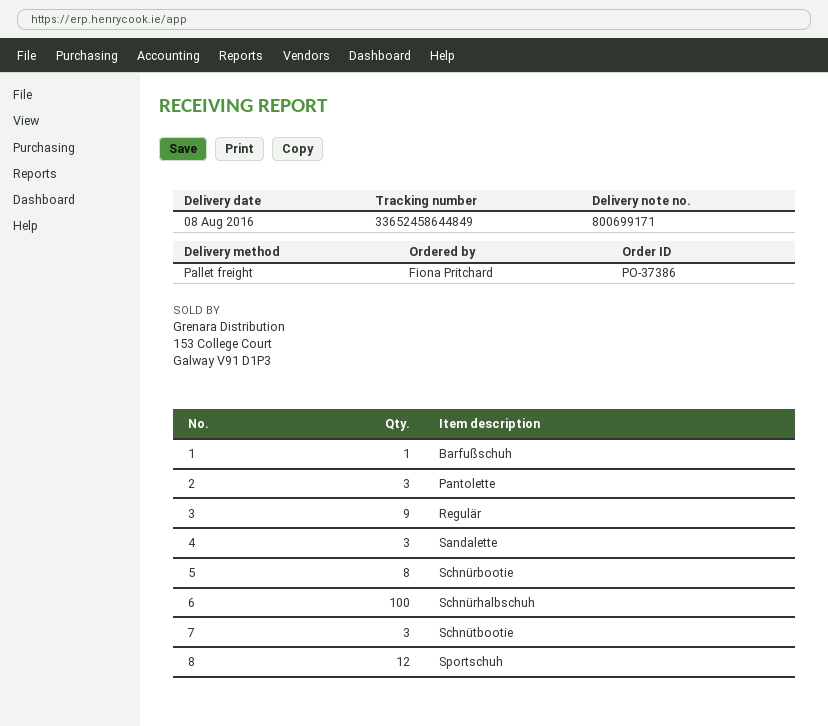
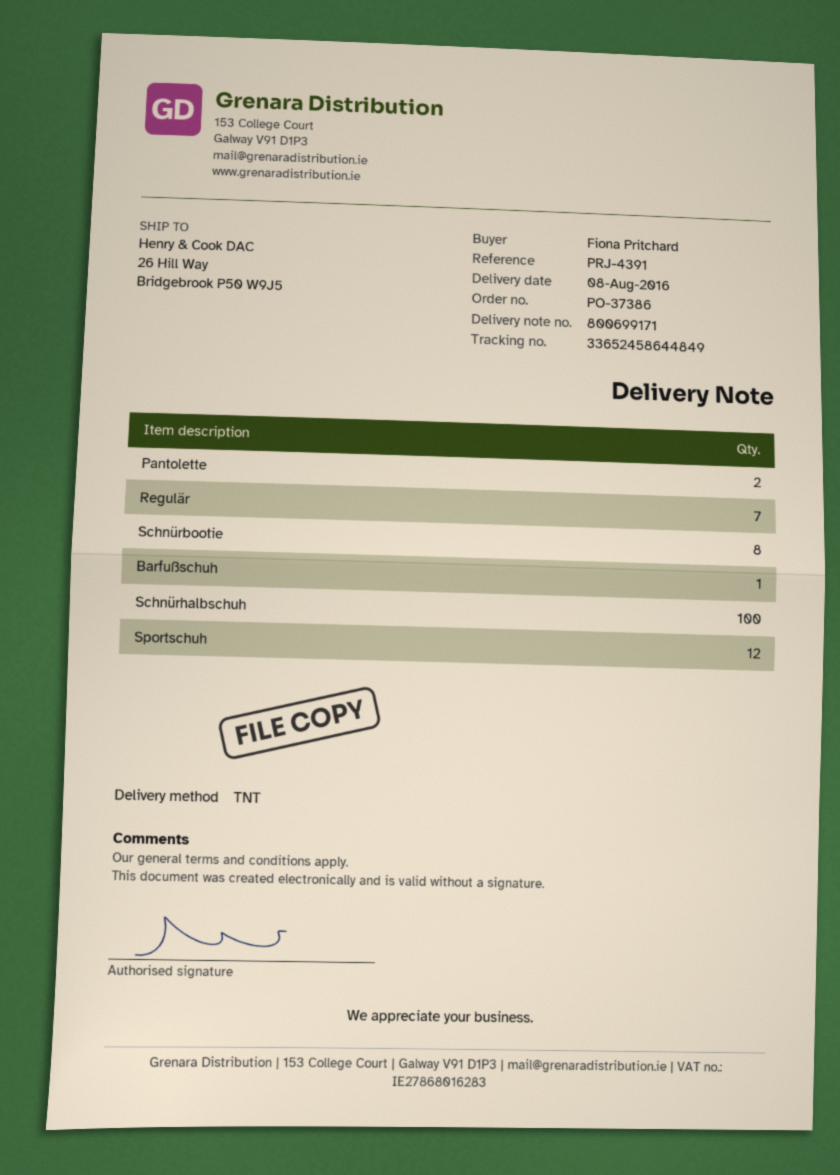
shipping method: pallet freight -> TNT
Pantolette: 3 -> 2
Regulär: 9 -> 7
Sandalette: 3 -> none
Schnütbootie: 3 -> none

